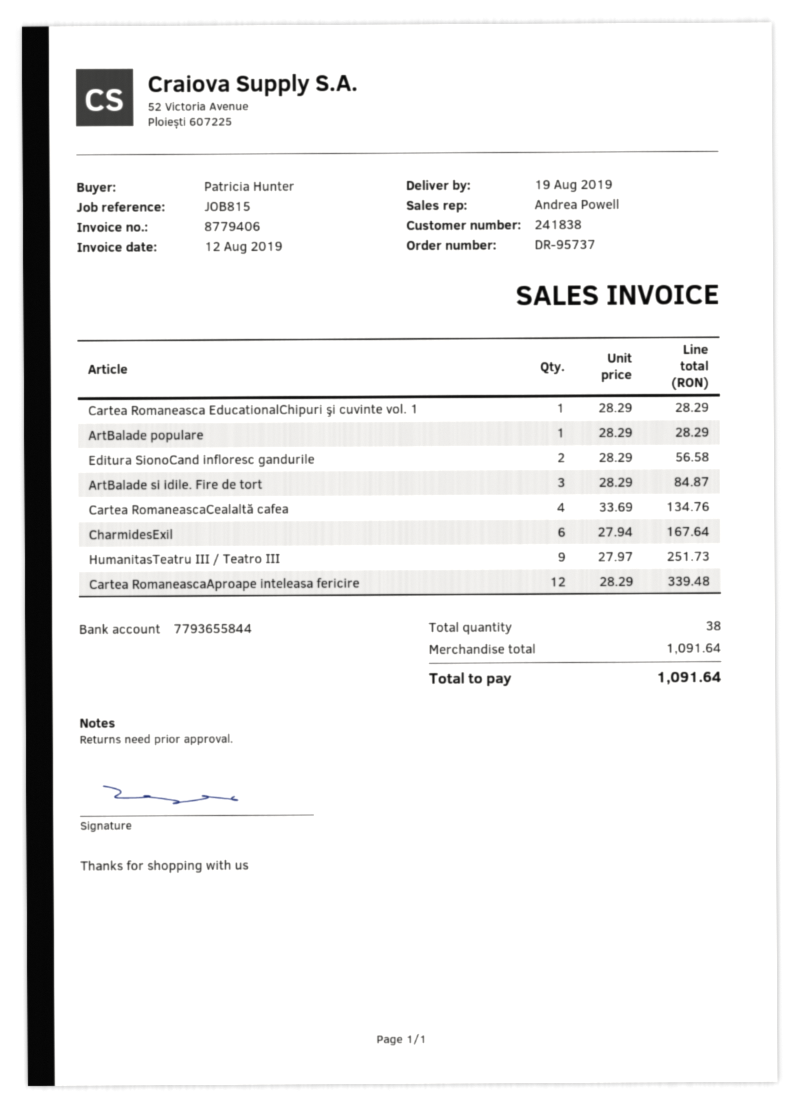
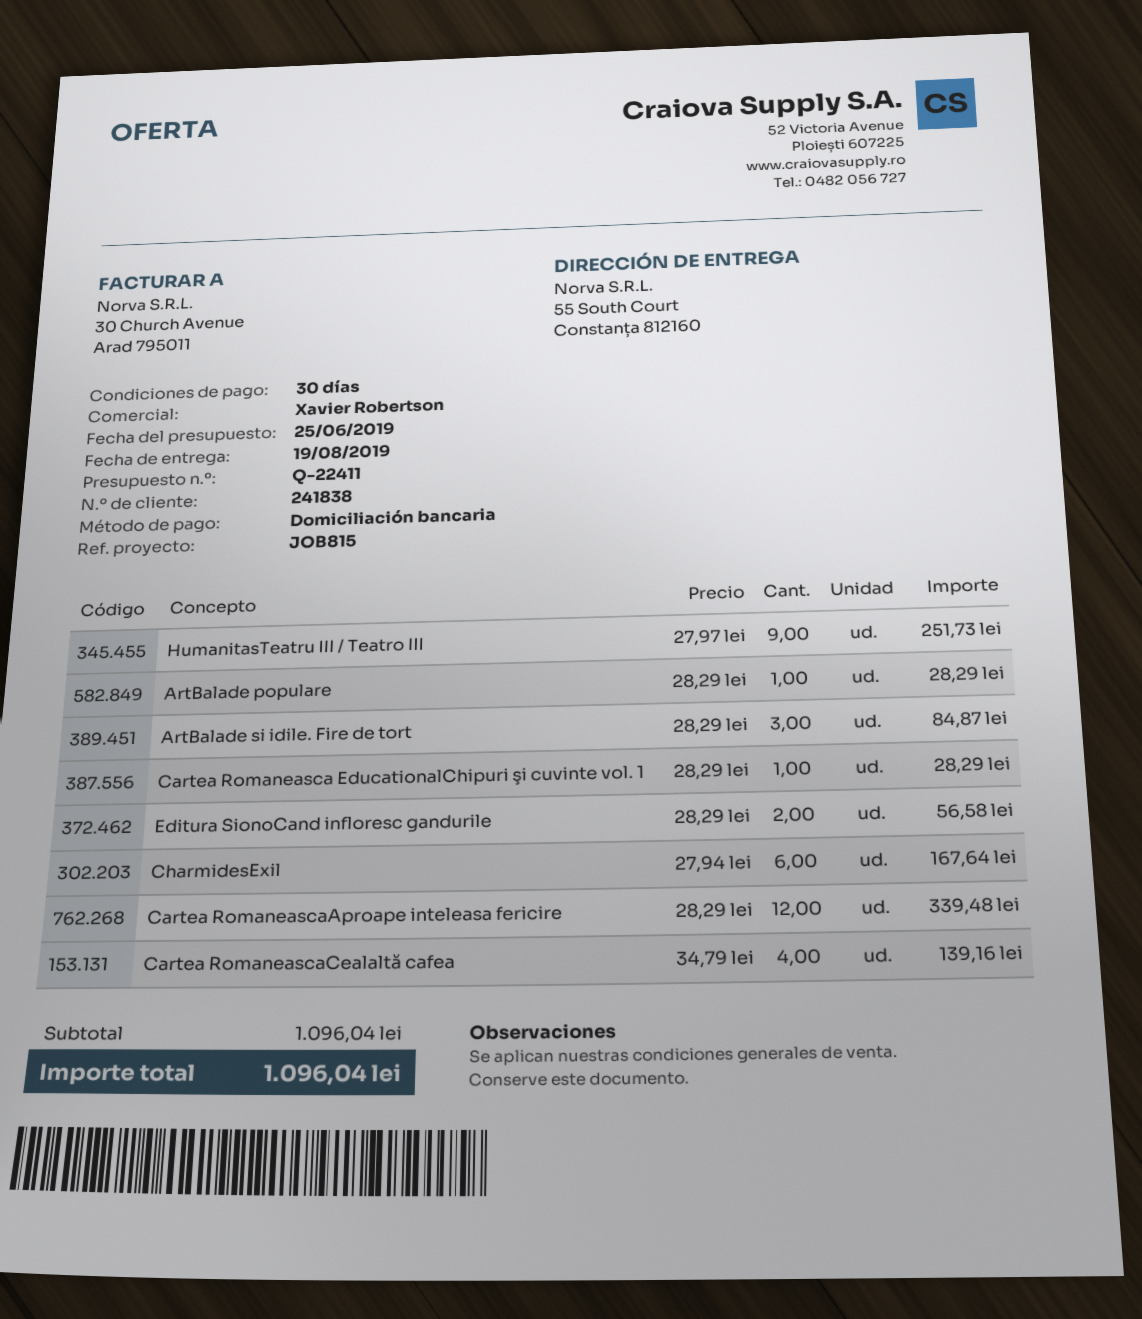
sales rep: Andrea Powell -> Xavier Robertson
Cartea RomaneascaCealaltă cafea: 4 x 33.69 = 134.76 -> 4 x 34.79 = 139.16
subtotal: 1091.64 -> 1096.04
total: 1091.64 -> 1096.04

